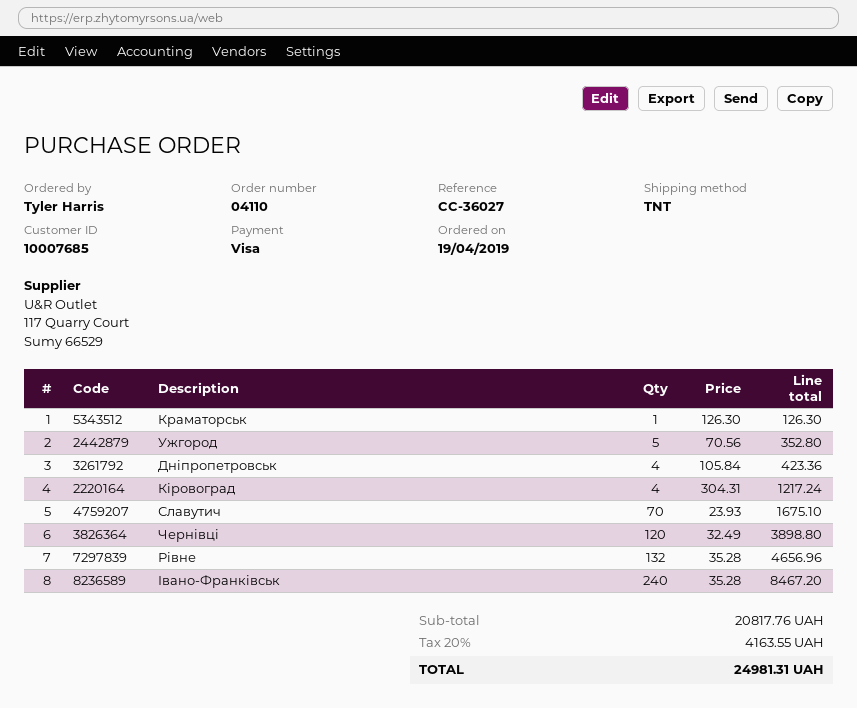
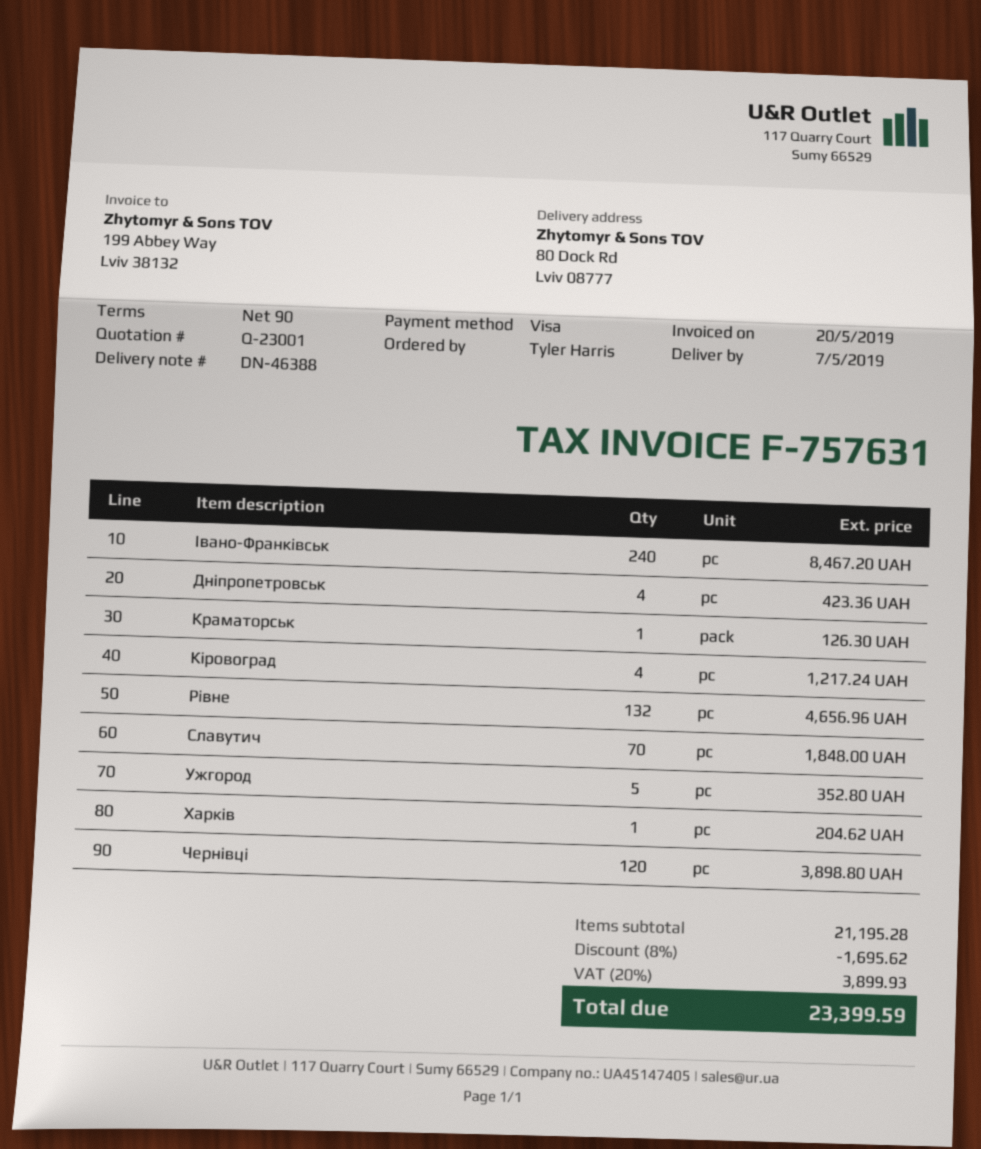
Славутич: 70 for 1675.10 -> 70 for 1848.00
Харків: none -> 1 for 204.62
subtotal: 20817.76 -> 21195.28
discount: none -> 8% = 1695.62
tax: 20% = 4163.55 -> 20% = 3899.93
total: 24981.31 -> 23399.59

